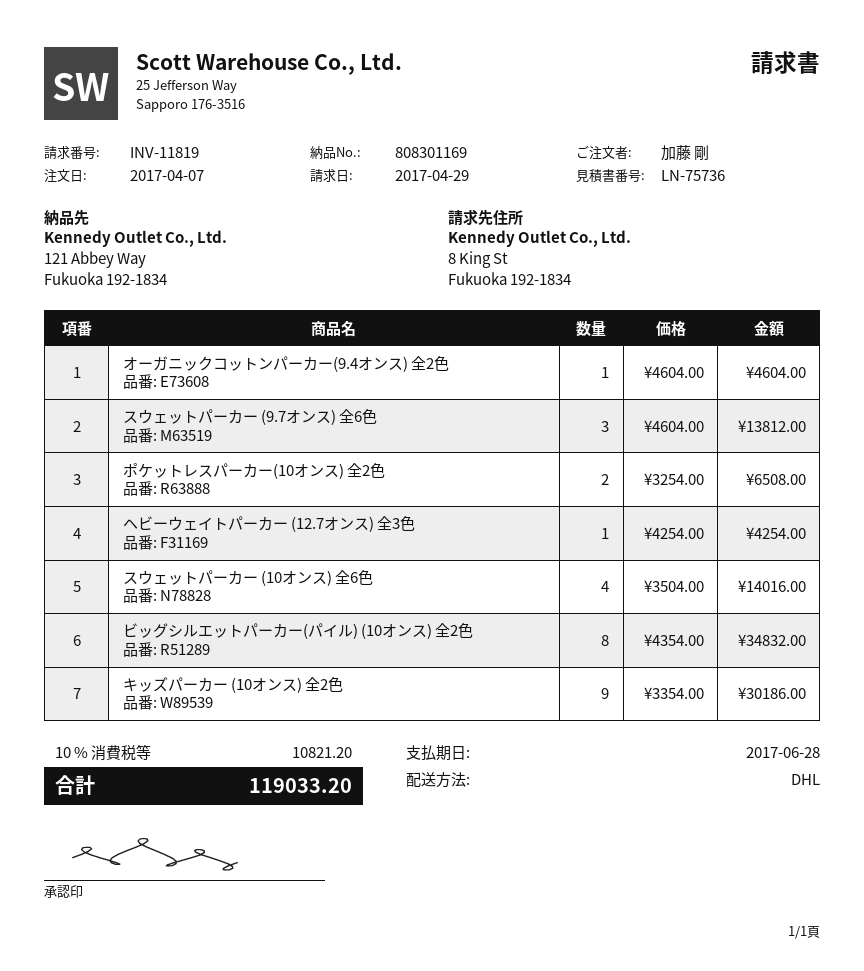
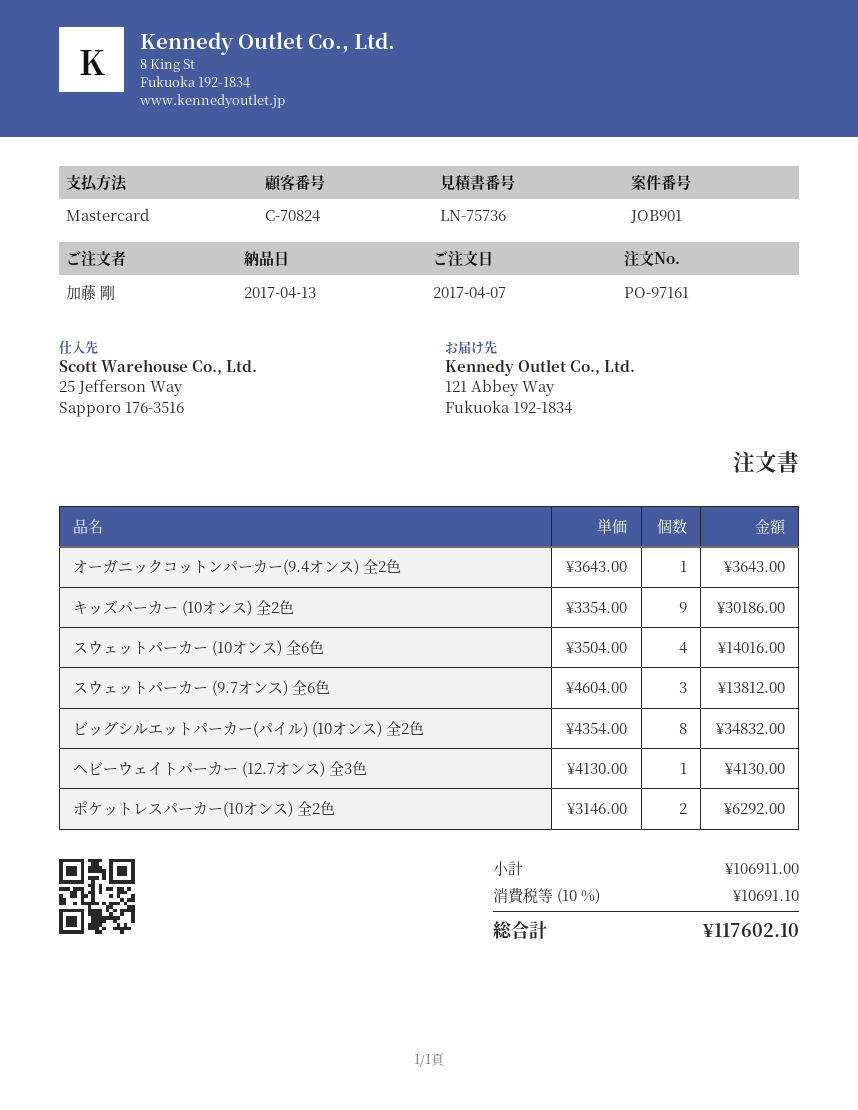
オーガニックコットンパーカー(9.4オンス) 全2色: 1 x 4604.00 = 4604.00 -> 1 x 3643.00 = 3643.00
ポケットレスパーカー(10オンス) 全2色: 2 x 3254.00 = 6508.00 -> 2 x 3146.00 = 6292.00
ヘビーウェイトパーカー (12.7オンス) 全3色: 1 x 4254.00 = 4254.00 -> 1 x 4130.00 = 4130.00
tax: 10% = 10821.20 -> 10% = 10691.10
total: 119033.20 -> 117602.10

